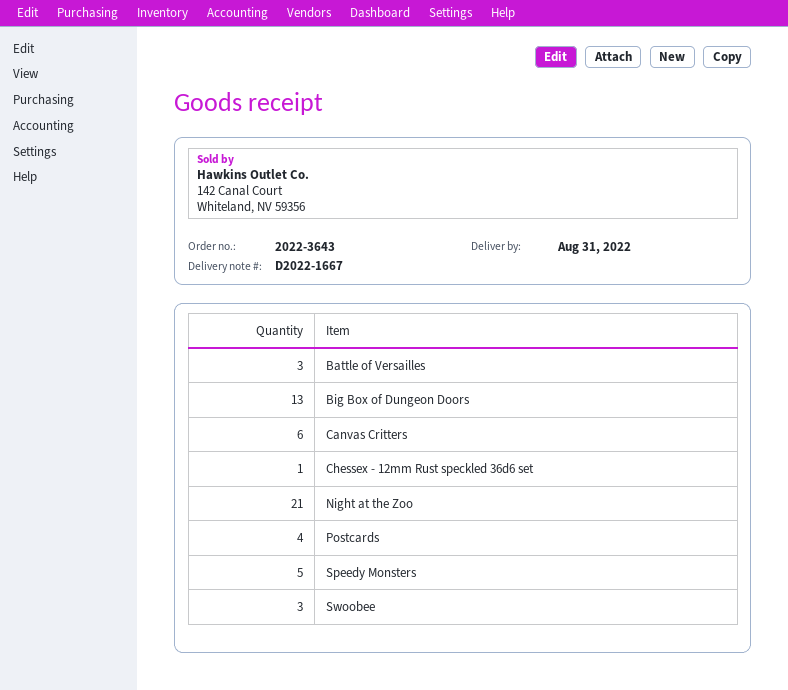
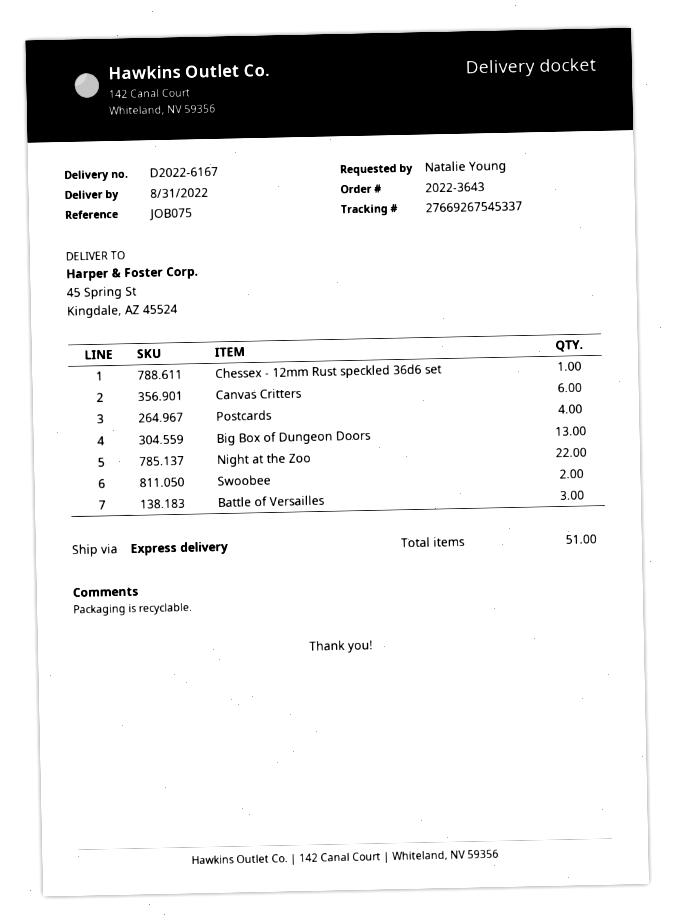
delivery note number: D2022-1667 -> D2022-6167
Night at the Zoo: 21 -> 22
Speedy Monsters: 5 -> none
Swoobee: 3 -> 2

